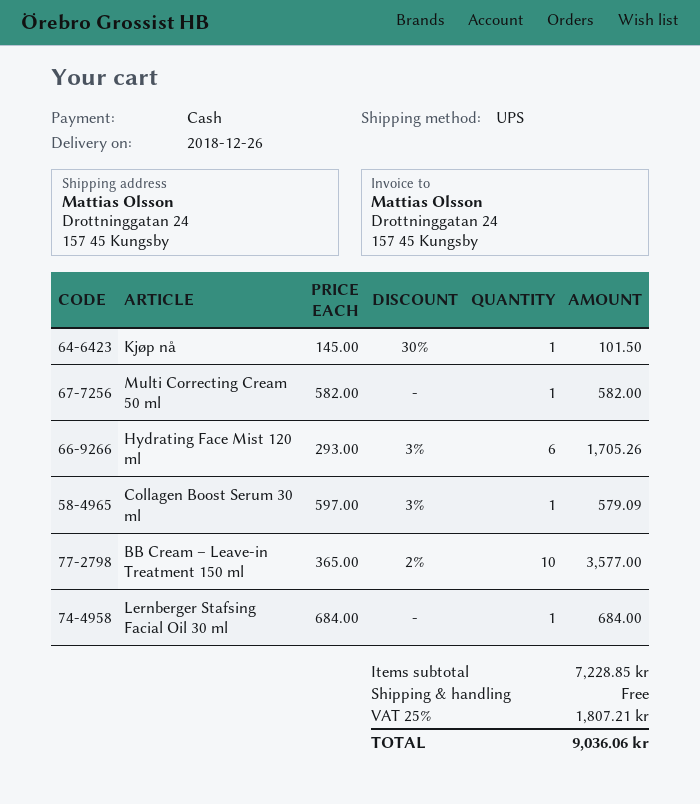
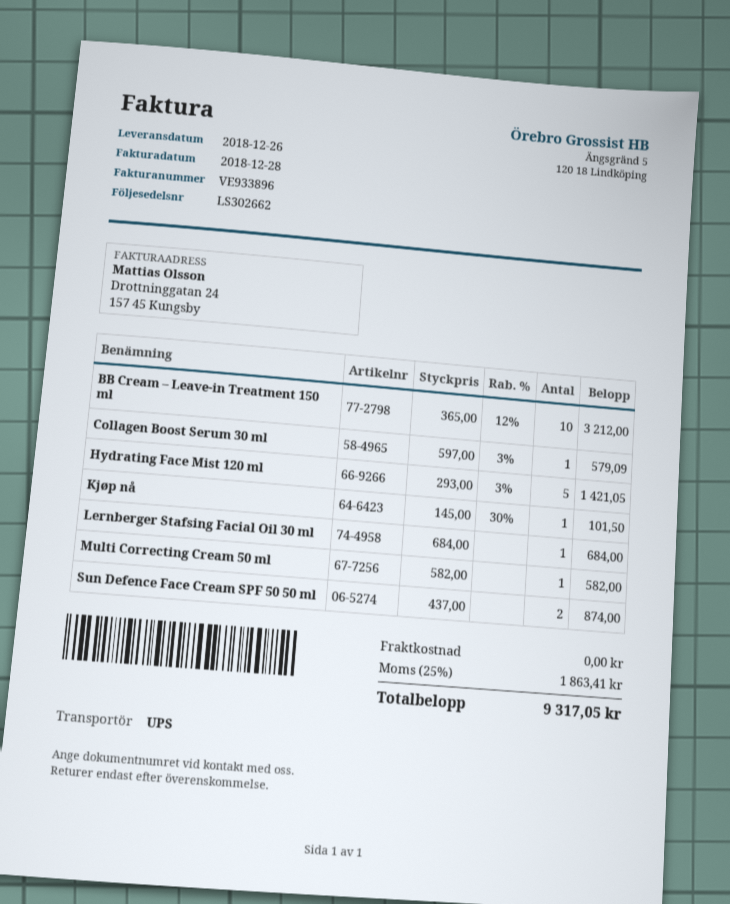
Hydrating Face Mist 120 ml: 6 x 293.00 - 3% = 1705.26 -> 5 x 293.00 - 3% = 1421.05
BB Cream – Leave-in Treatment 150 ml: 10 x 365.00 - 2% = 3577.00 -> 10 x 365.00 - 12% = 3212.00
Sun Defence Face Cream SPF 50 50 ml: none -> 2 x 437.00 = 874.00
tax: 25% = 1807.21 -> 25% = 1863.41
total: 9036.06 -> 9317.05

